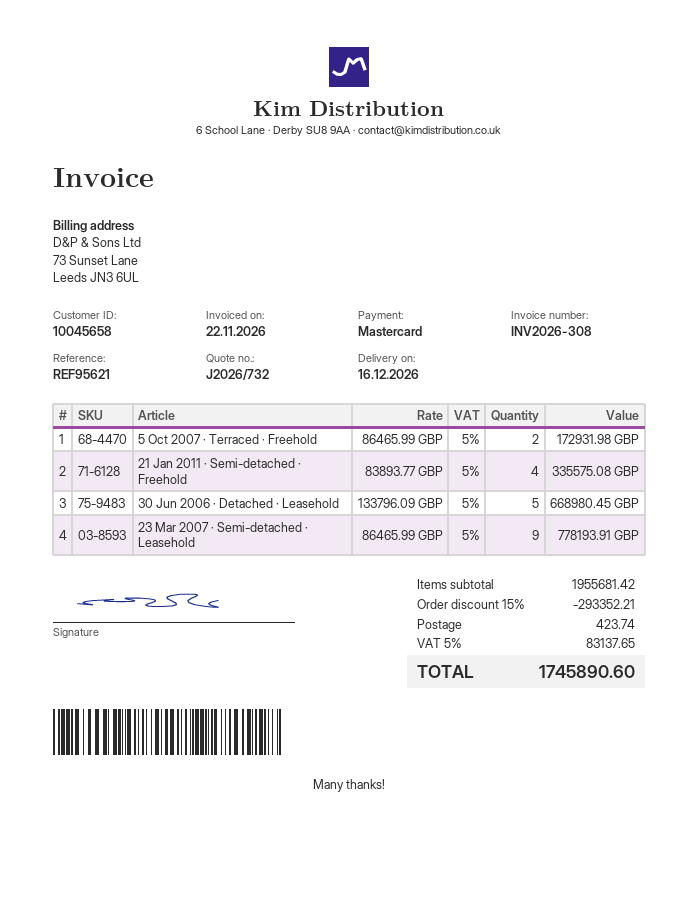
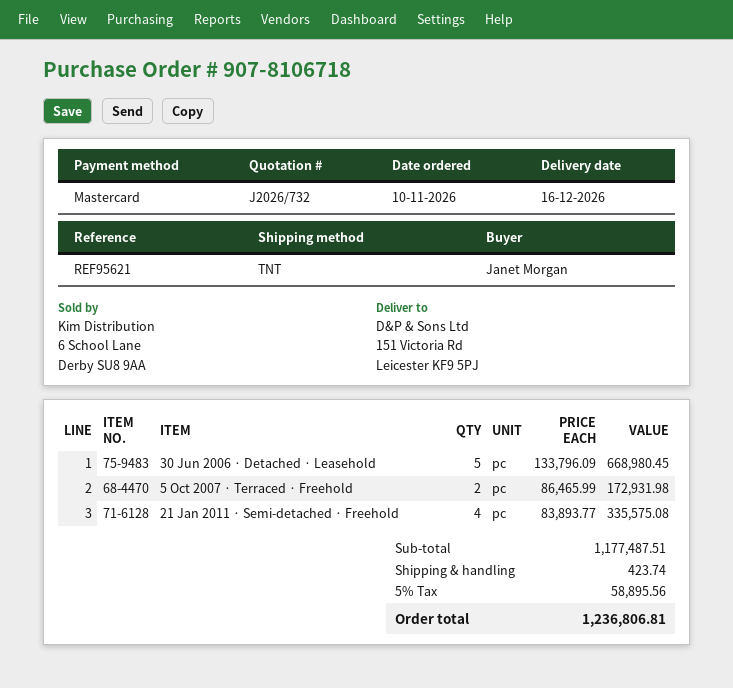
23 Mar 2007 · Semi-detached · Leasehold: 9 x 86465.99 = 778193.91 -> none
subtotal: 1955681.42 -> 1177487.51
discount: 15% = 293352.21 -> none
tax: 5% = 83137.65 -> 5% = 58895.56
total: 1745890.60 -> 1236806.81

